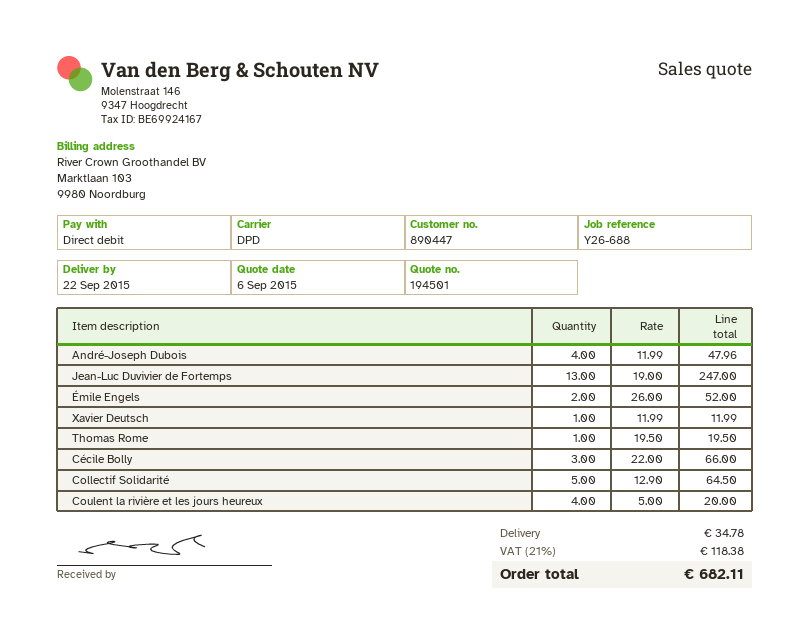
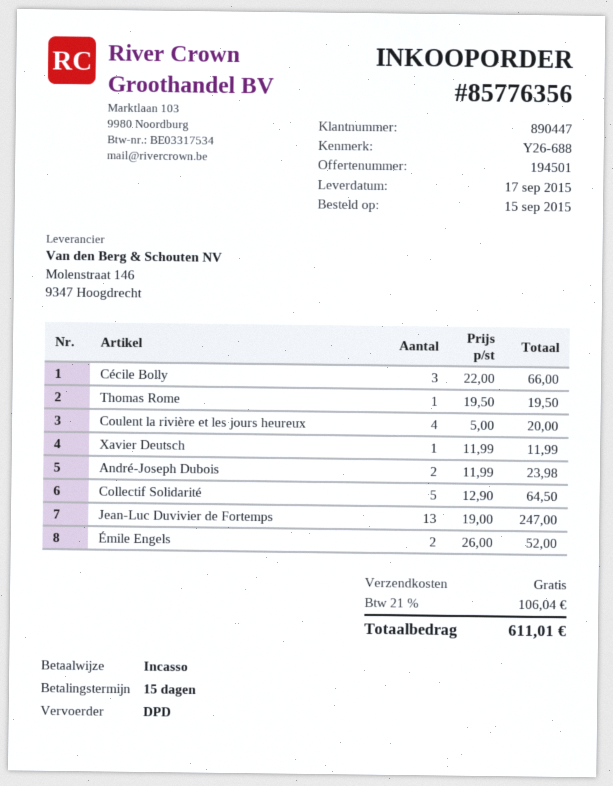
delivery date: 2015-09-22 -> 2015-09-17
André-Joseph Dubois: 4 x 11.99 = 47.96 -> 2 x 11.99 = 23.98
shipping: 34.78 -> 0.00
tax: 21% = 118.38 -> 21% = 106.04
total: 682.11 -> 611.01

